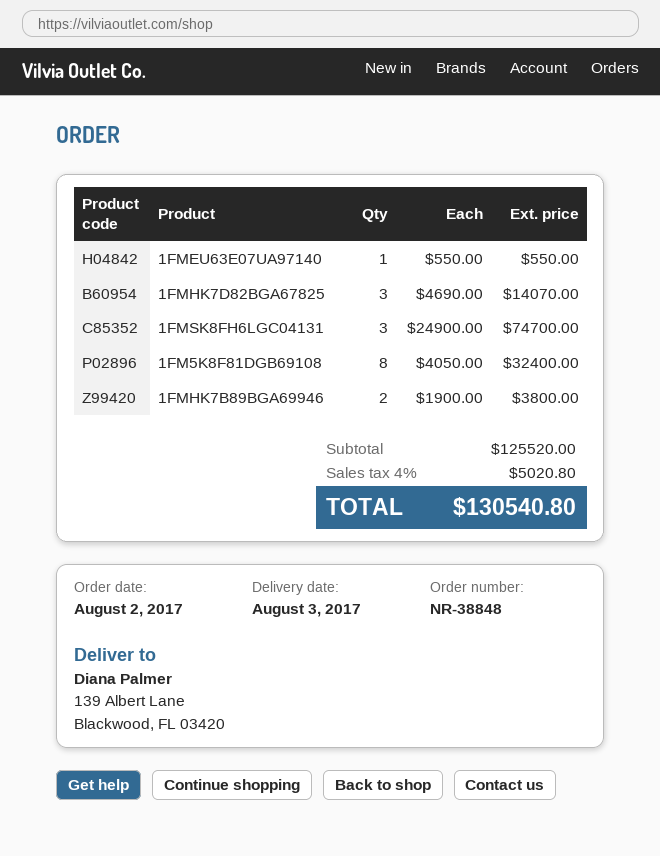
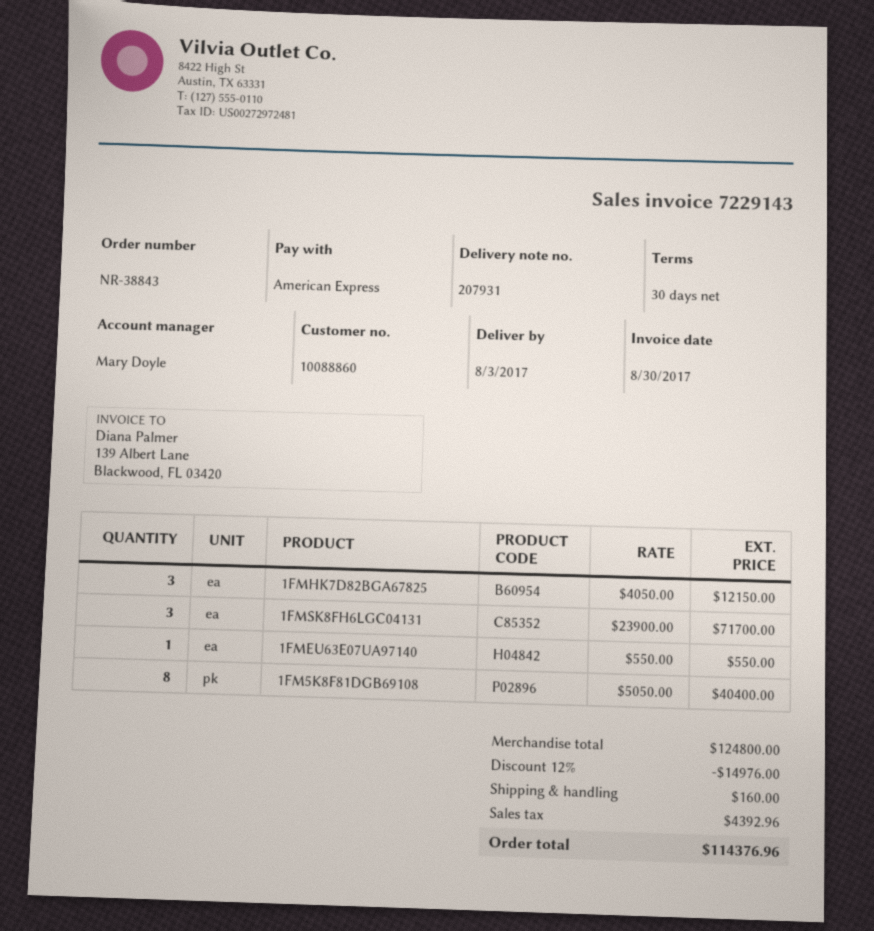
order number: NR-38848 -> NR-38843
1FMHK7D82BGA67825: 3 x 4690.00 = 14070.00 -> 3 x 4050.00 = 12150.00
1FMSK8FH6LGC04131: 3 x 24900.00 = 74700.00 -> 3 x 23900.00 = 71700.00
1FM5K8F81DGB69108: 8 x 4050.00 = 32400.00 -> 8 x 5050.00 = 40400.00
1FMHK7B89BGA69946: 2 x 1900.00 = 3800.00 -> none
subtotal: 125520.00 -> 124800.00
discount: none -> 12% = 14976.00
shipping: none -> 160.00
tax: 5020.80 -> 4392.96
total: 130540.80 -> 114376.96

